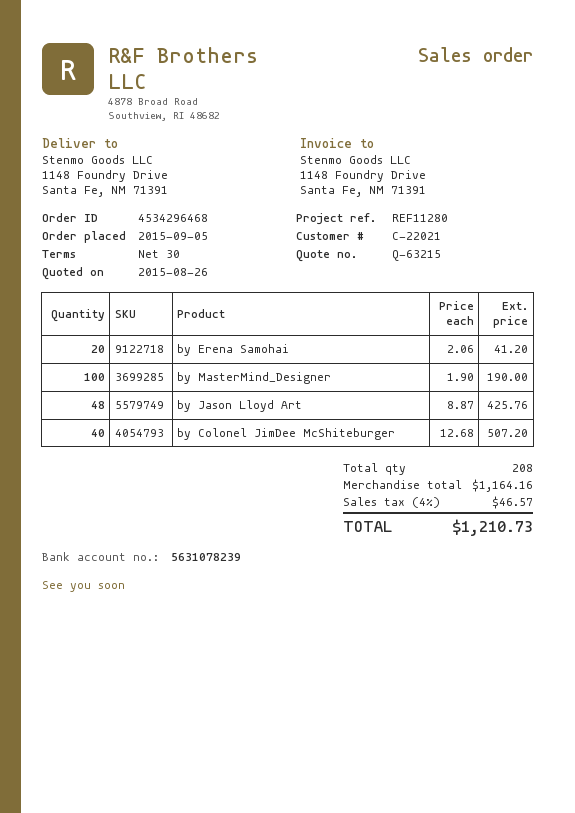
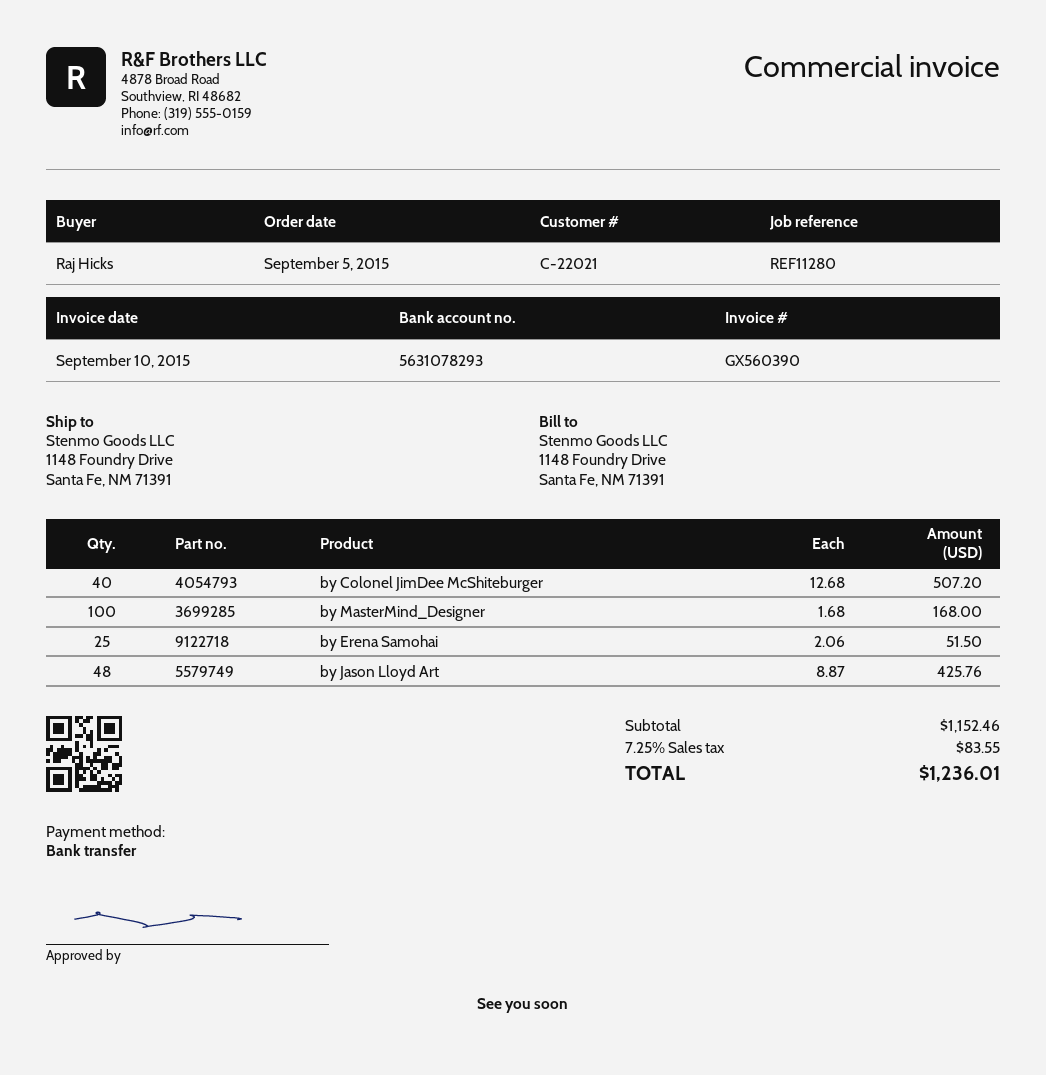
bank account: 5631078239 -> 5631078293
by Erena Samohai: 20 x 2.06 = 41.20 -> 25 x 2.06 = 51.50
by MasterMind_Designer: 100 x 1.90 = 190.00 -> 100 x 1.68 = 168.00
subtotal: 1164.16 -> 1152.46
tax: 4% = 46.57 -> 7.25% = 83.55
total: 1210.73 -> 1236.01

